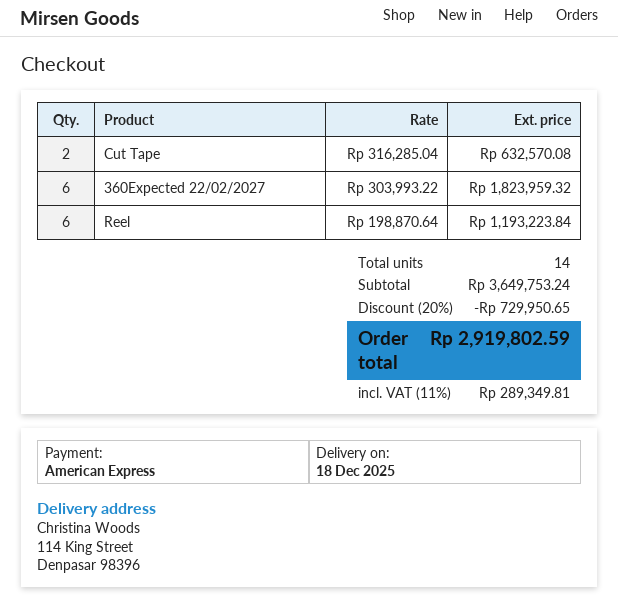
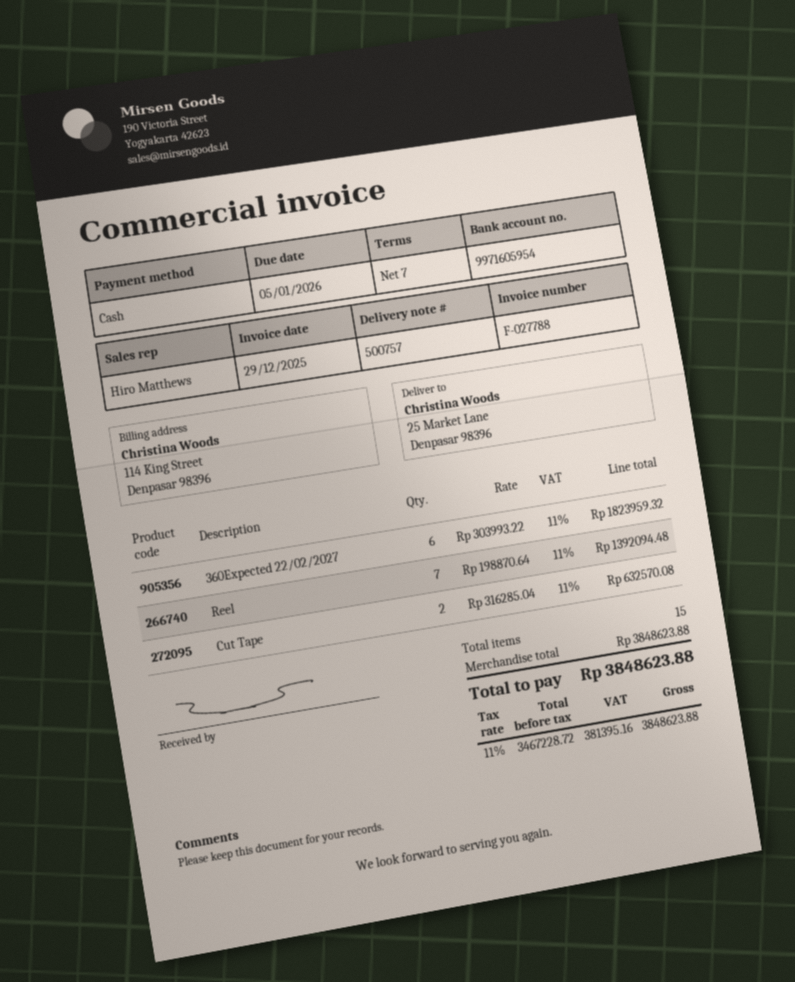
payment method: American Express -> cash
ship to: 114 King Street, Denpasar 98396 -> 25 Market Lane, Denpasar 98396
Reel: 6 x 198870.64 = 1193223.84 -> 7 x 198870.64 = 1392094.48
total quantity: 14 -> 15
subtotal: 3649753.24 -> 3848623.88
discount: 20% = 729950.65 -> none
tax: 11% = 289349.81 -> 11% = 381395.16
total: 2919802.59 -> 3848623.88

